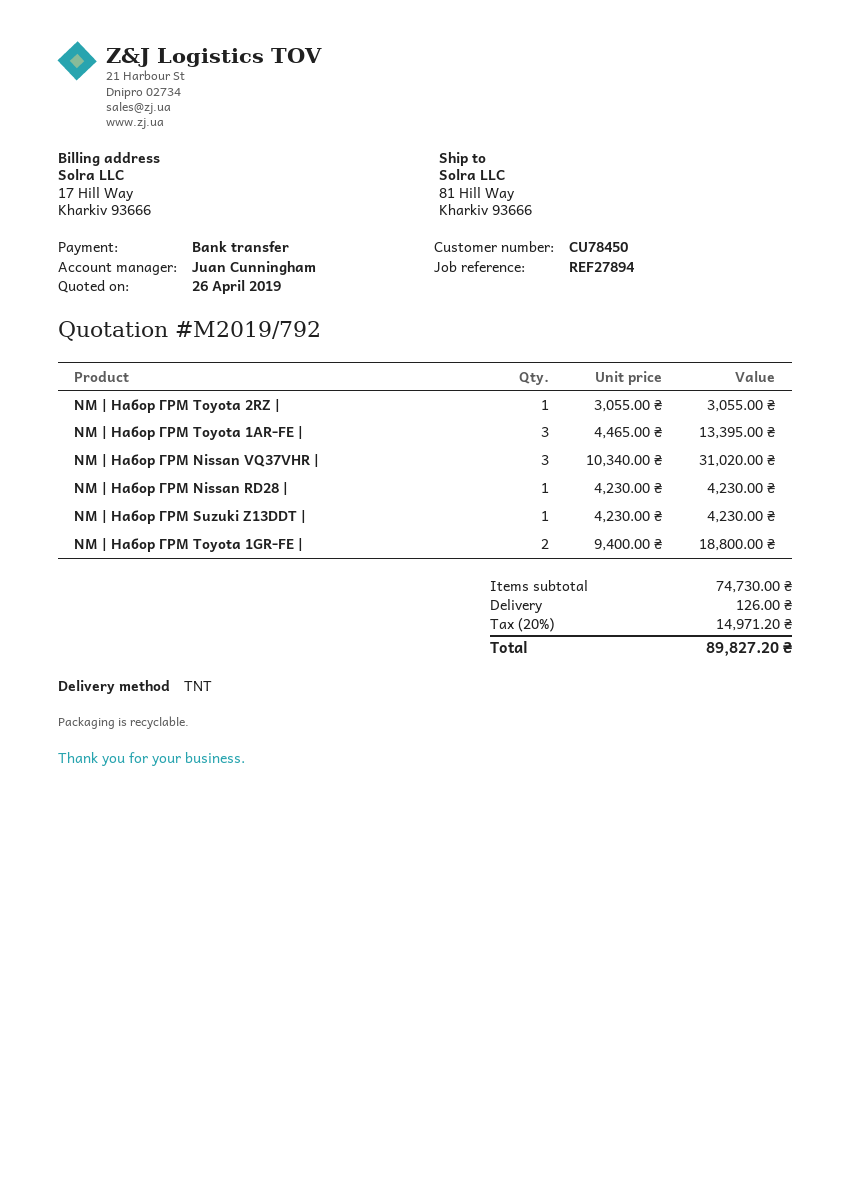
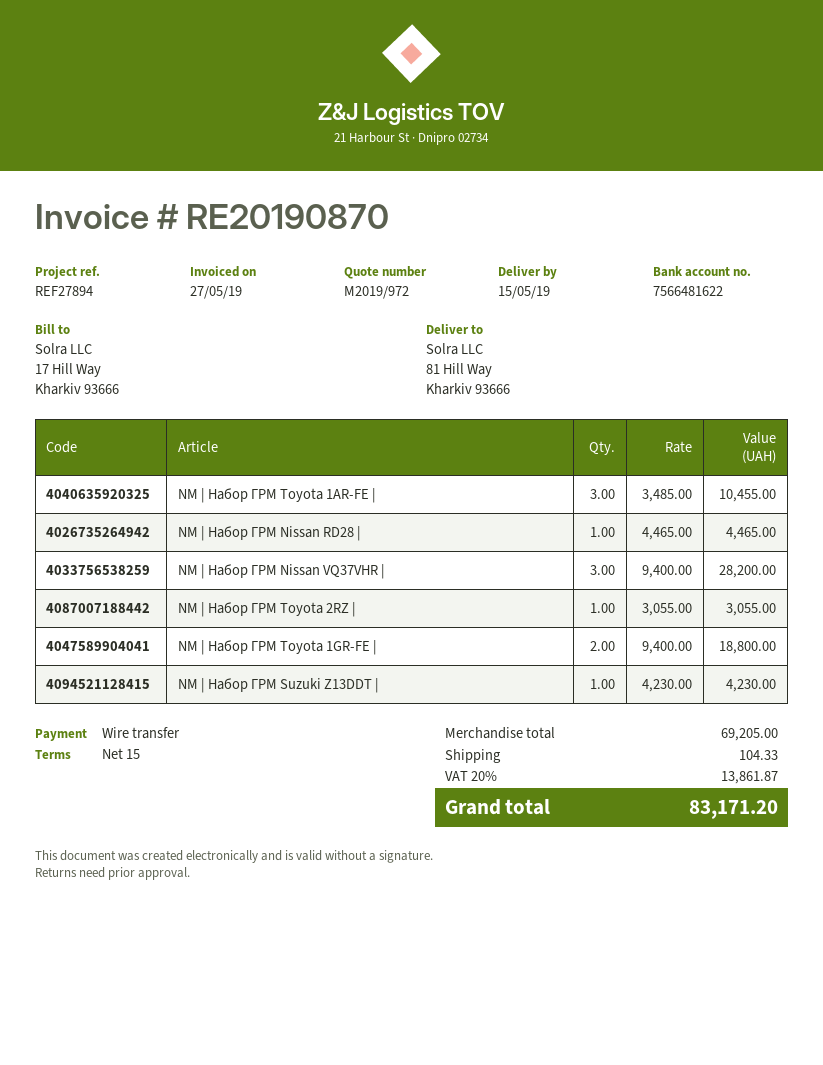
quote number: M2019/792 -> M2019/972
NM | Набор ГРМ Toyota 1AR-FE |: 3 x 4465.00 = 13395.00 -> 3 x 3485.00 = 10455.00
NM | Набор ГРМ Nissan VQ37VHR |: 3 x 10340.00 = 31020.00 -> 3 x 9400.00 = 28200.00
NM | Набор ГРМ Nissan RD28 |: 1 x 4230.00 = 4230.00 -> 1 x 4465.00 = 4465.00
subtotal: 74730.00 -> 69205.00
shipping: 126.00 -> 104.33
tax: 20% = 14971.20 -> 20% = 13861.87
total: 89827.20 -> 83171.20

